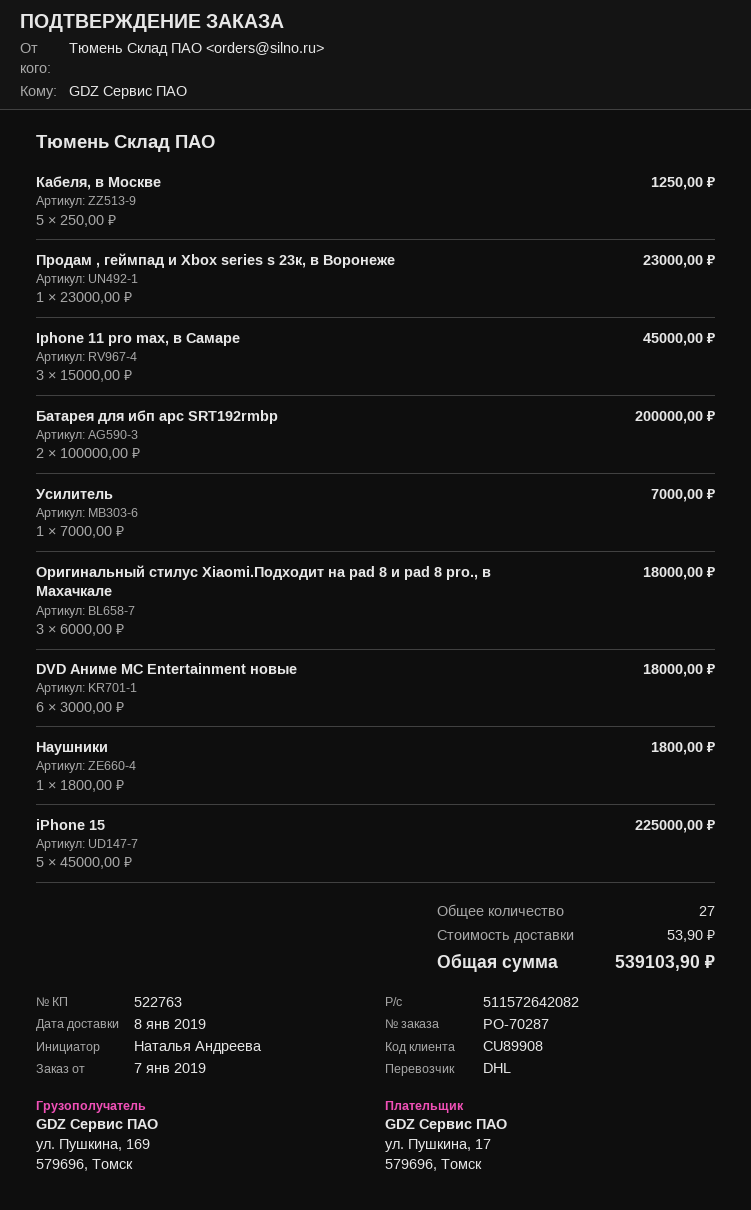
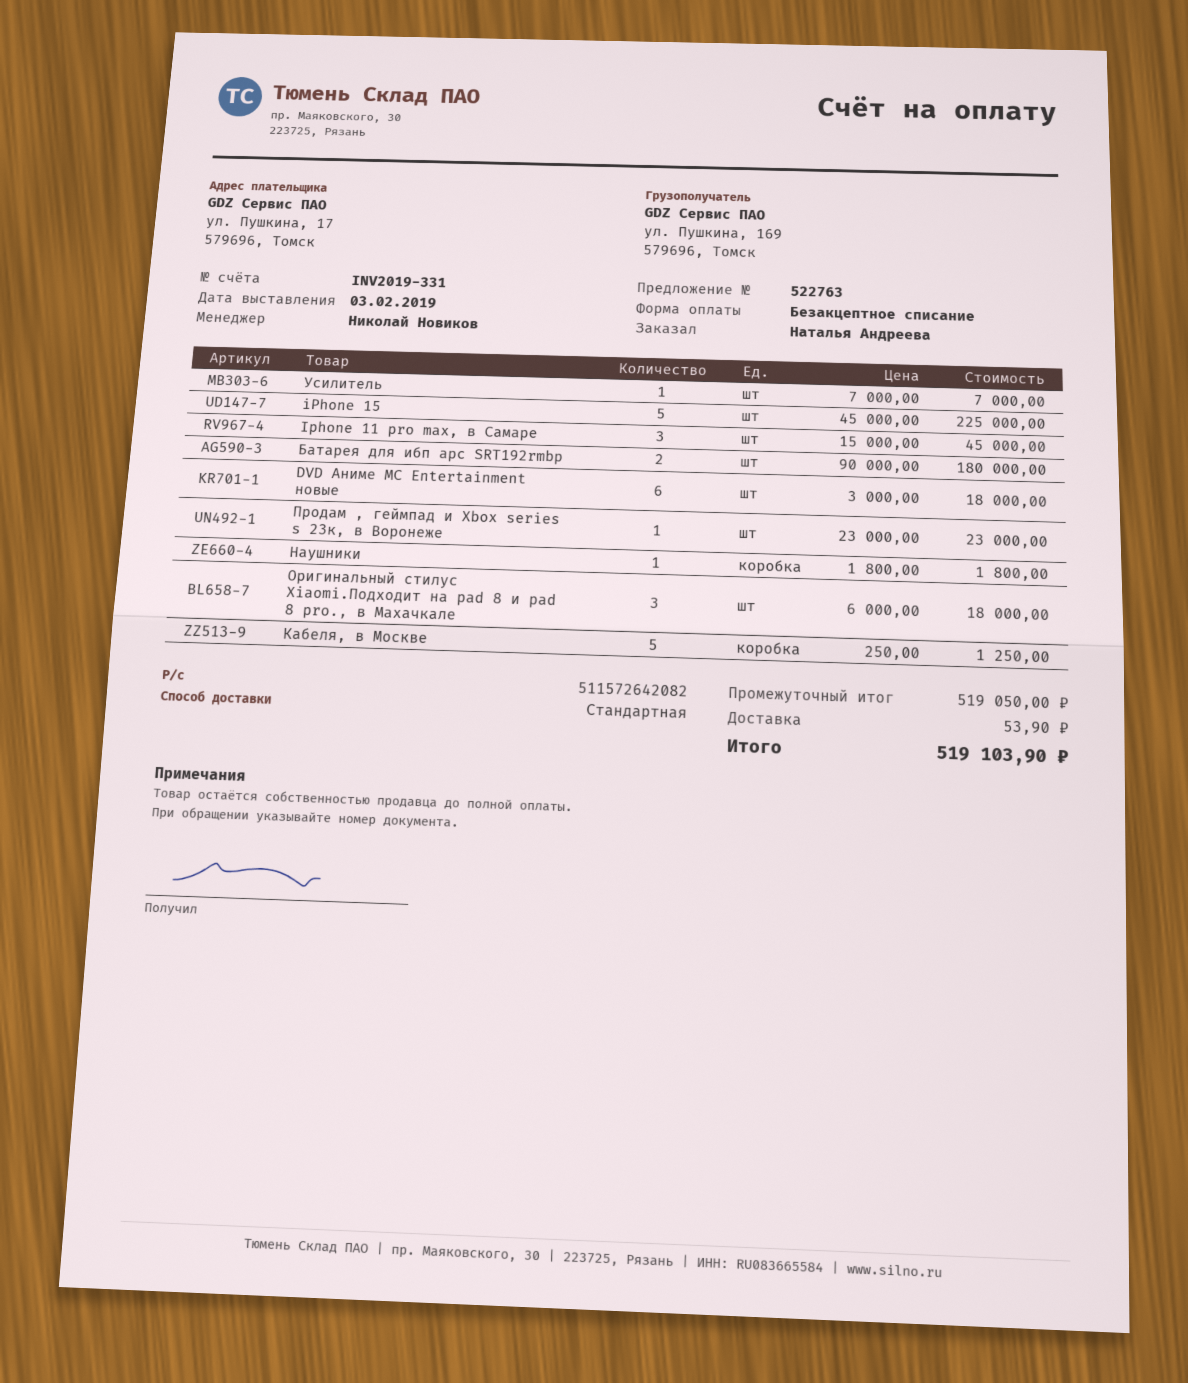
shipping method: DHL -> standard
Батарея для ибп арс SRT192rmbp: 2 x 100000.00 = 200000.00 -> 2 x 90000.00 = 180000.00
total: 539103.90 -> 519103.90

